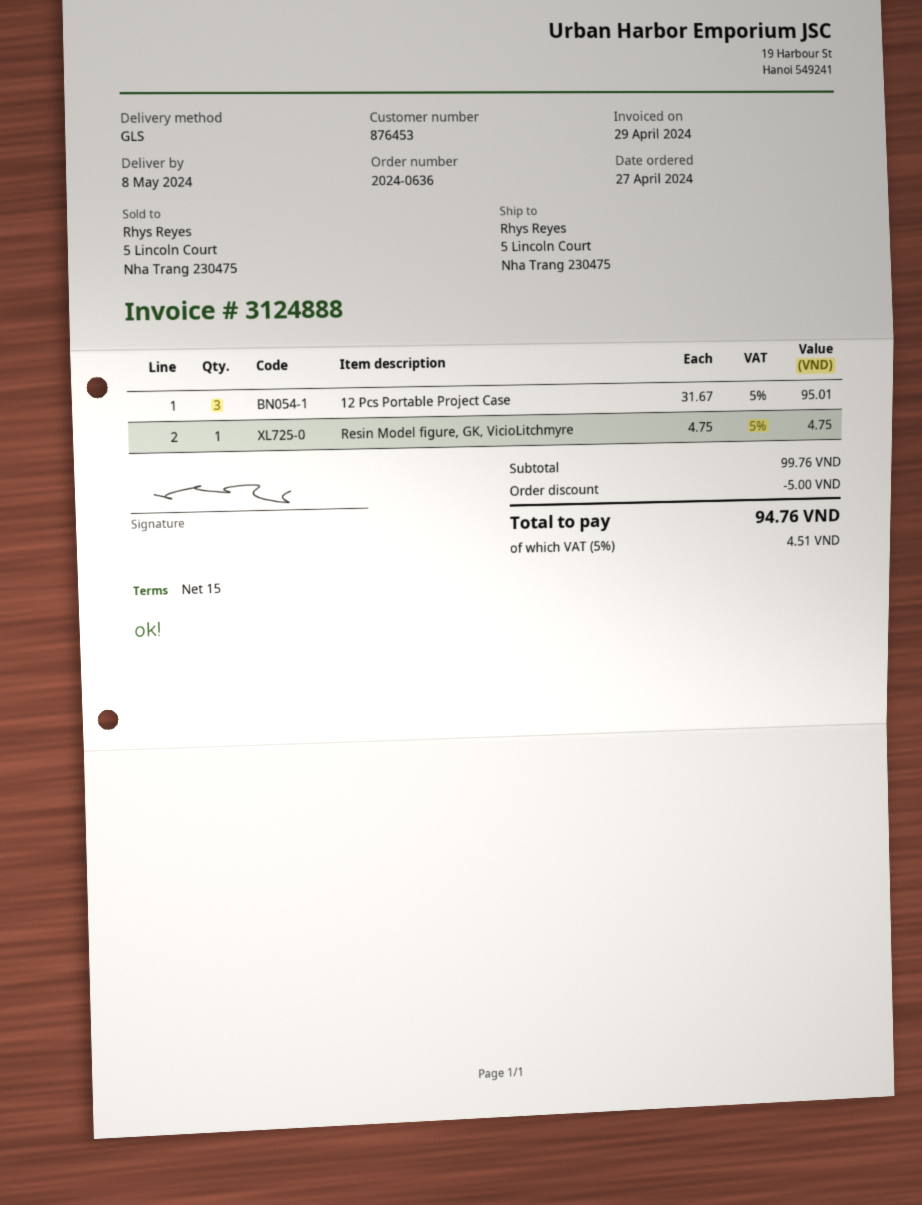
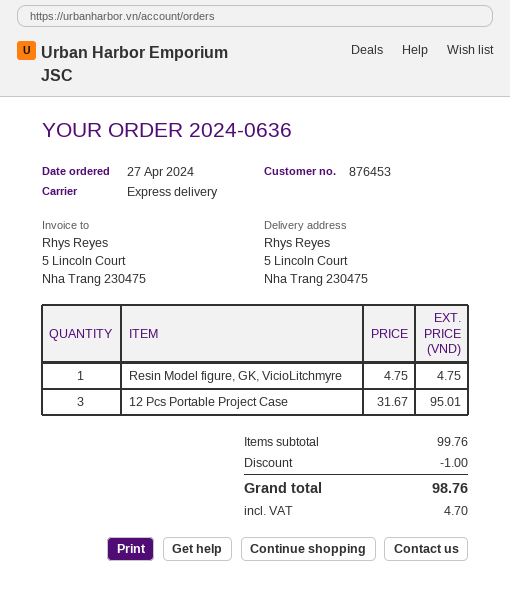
shipping method: GLS -> express
discount: 5.00 -> 1.00
tax: 4.51 -> 4.70
total: 94.76 -> 98.76

